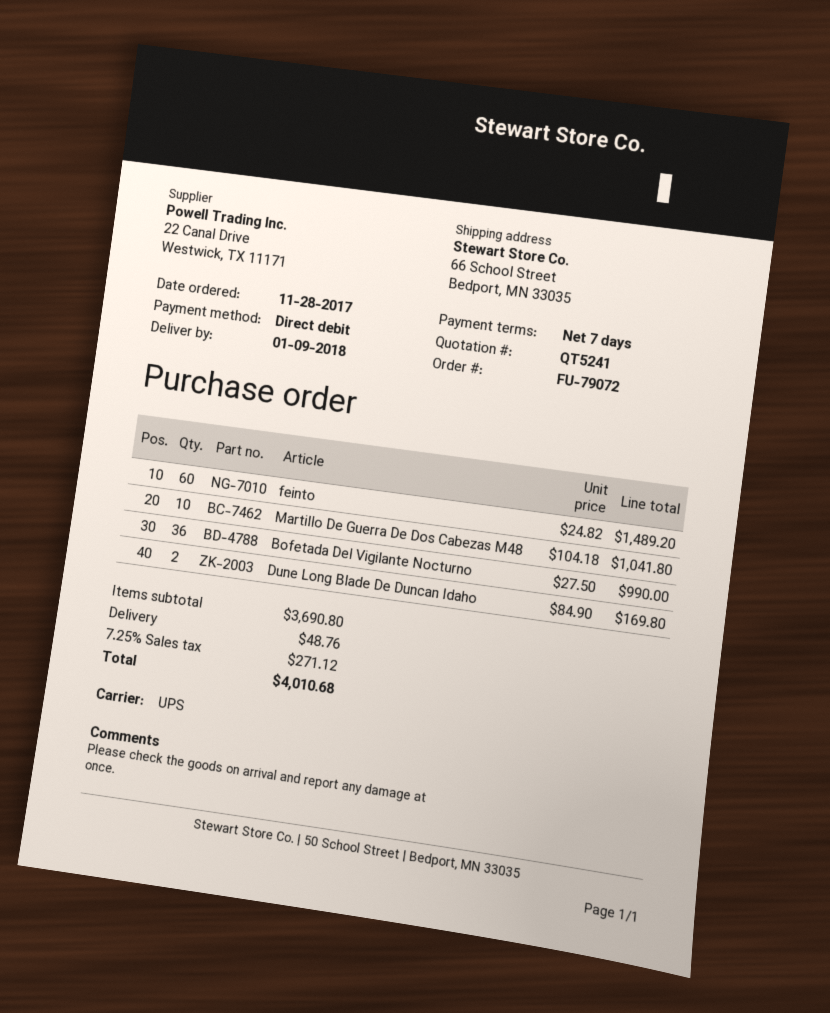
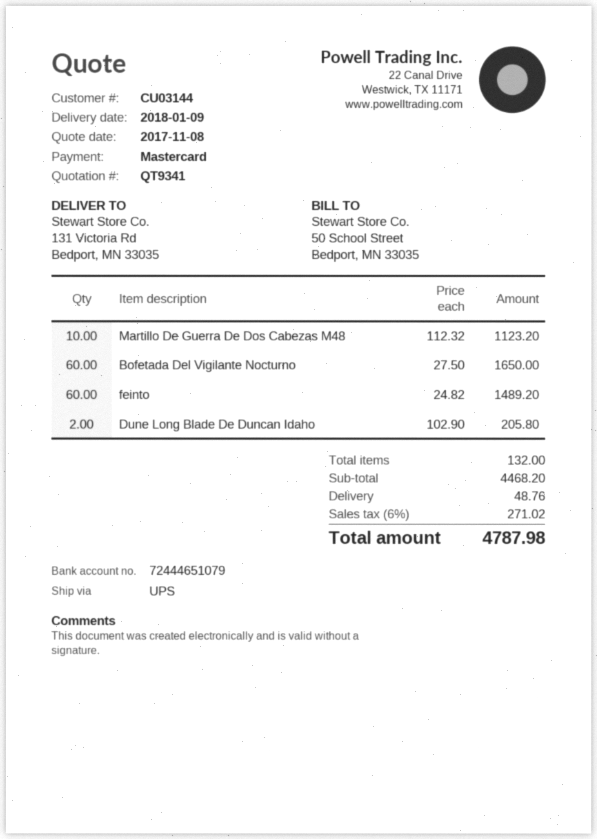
quote number: QT5241 -> QT9341
payment method: direct debit -> Mastercard
ship to: 66 School Street, Bedport, MN 33035 -> 131 Victoria Rd, Bedport, MN 33035
Martillo De Guerra De Dos Cabezas M48: 10 x 104.18 = 1041.80 -> 10 x 112.32 = 1123.20
Bofetada Del Vigilante Nocturno: 36 x 27.50 = 990.00 -> 60 x 27.50 = 1650.00
Dune Long Blade De Duncan Idaho: 2 x 84.90 = 169.80 -> 2 x 102.90 = 205.80
subtotal: 3690.80 -> 4468.20
tax: 7.25% = 271.12 -> 6% = 271.02
total: 4010.68 -> 4787.98

